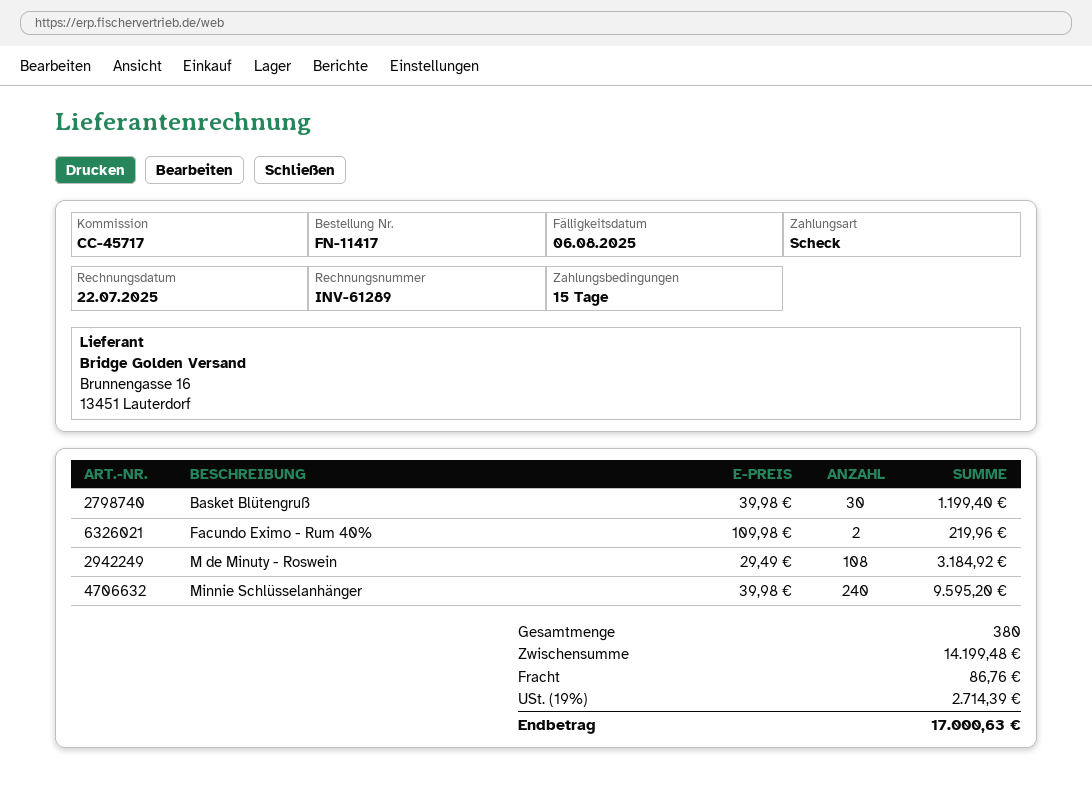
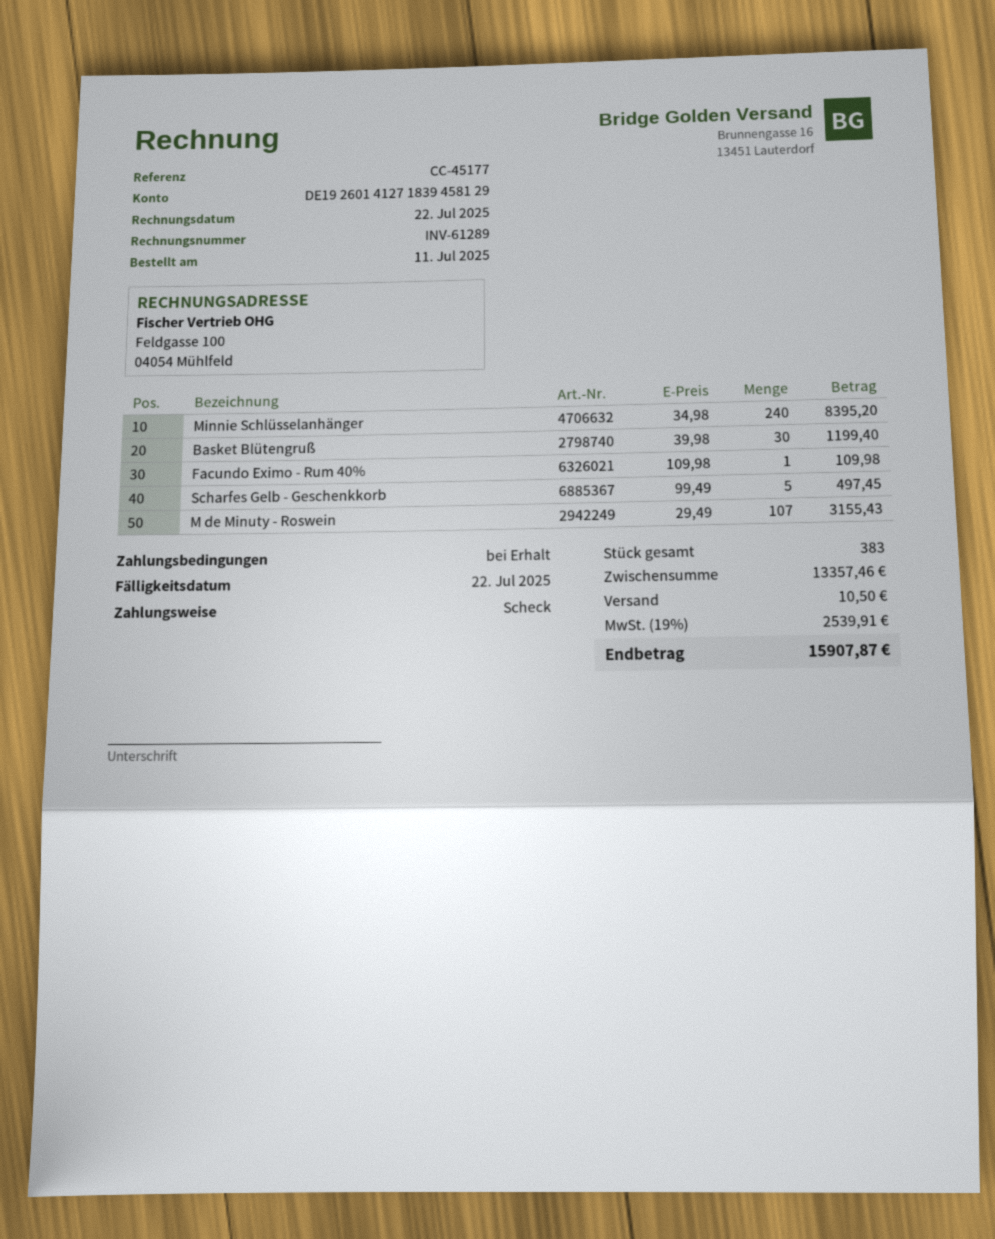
payment terms: 15 days -> on receipt
due date: 2025-08-06 -> 2025-07-22
reference: CC-45717 -> CC-45177
Facundo Eximo - Rum 40%: 2 x 109.98 = 219.96 -> 1 x 109.98 = 109.98
M de Minuty - Roswein: 108 x 29.49 = 3184.92 -> 107 x 29.49 = 3155.43
Minnie Schlüsselanhänger: 240 x 39.98 = 9595.20 -> 240 x 34.98 = 8395.20
Scharfes Gelb - Geschenkkorb: none -> 5 x 99.49 = 497.45
total quantity: 380 -> 383
subtotal: 14199.48 -> 13357.46
shipping: 86.76 -> 10.50
tax: 19% = 2714.39 -> 19% = 2539.91
total: 17000.63 -> 15907.87

